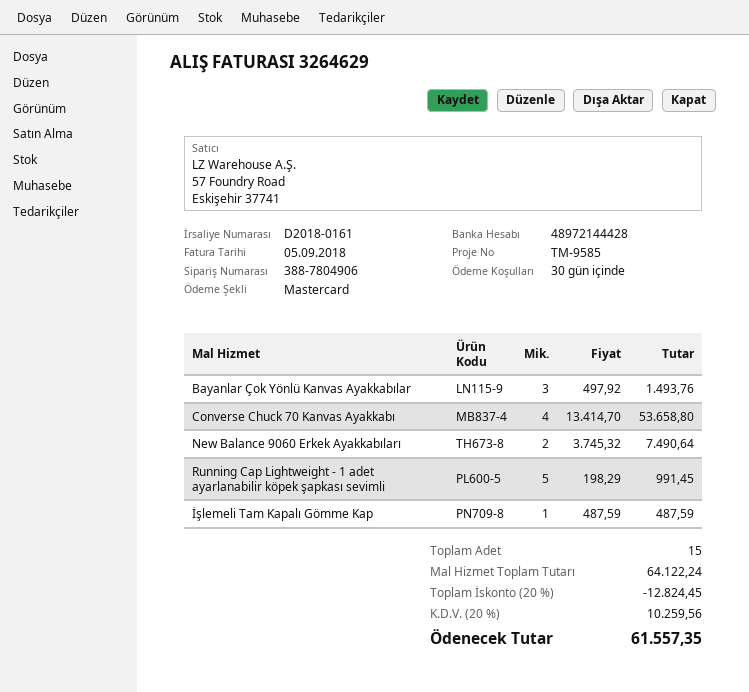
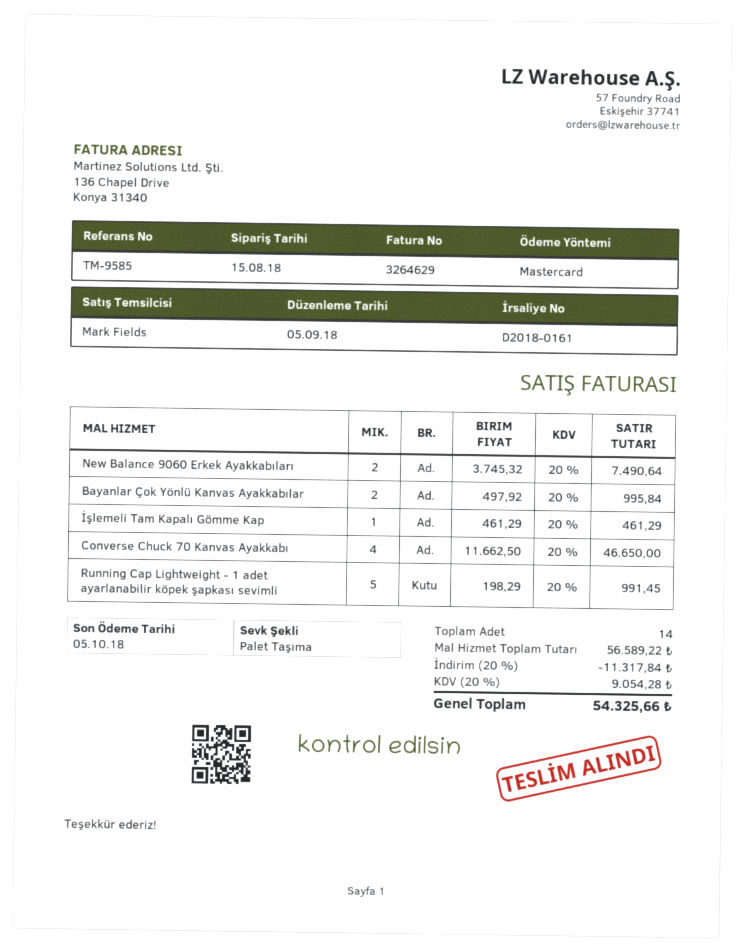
Bayanlar Çok Yönlü Kanvas Ayakkabılar: 3 x 497.92 = 1493.76 -> 2 x 497.92 = 995.84
Converse Chuck 70 Kanvas Ayakkabı: 4 x 13414.70 = 53658.80 -> 4 x 11662.50 = 46650.00
İşlemeli Tam Kapalı Gömme Kap: 1 x 487.59 = 487.59 -> 1 x 461.29 = 461.29
total quantity: 15 -> 14
subtotal: 64122.24 -> 56589.22
discount: 20% = 12824.45 -> 20% = 11317.84
tax: 20% = 10259.56 -> 20% = 9054.28
total: 61557.35 -> 54325.66

